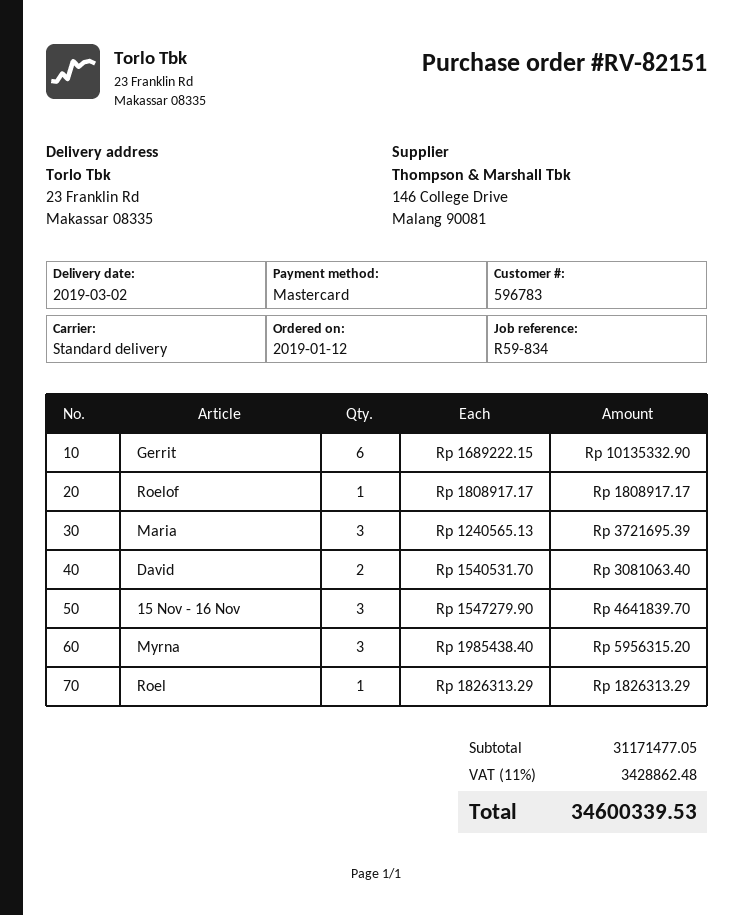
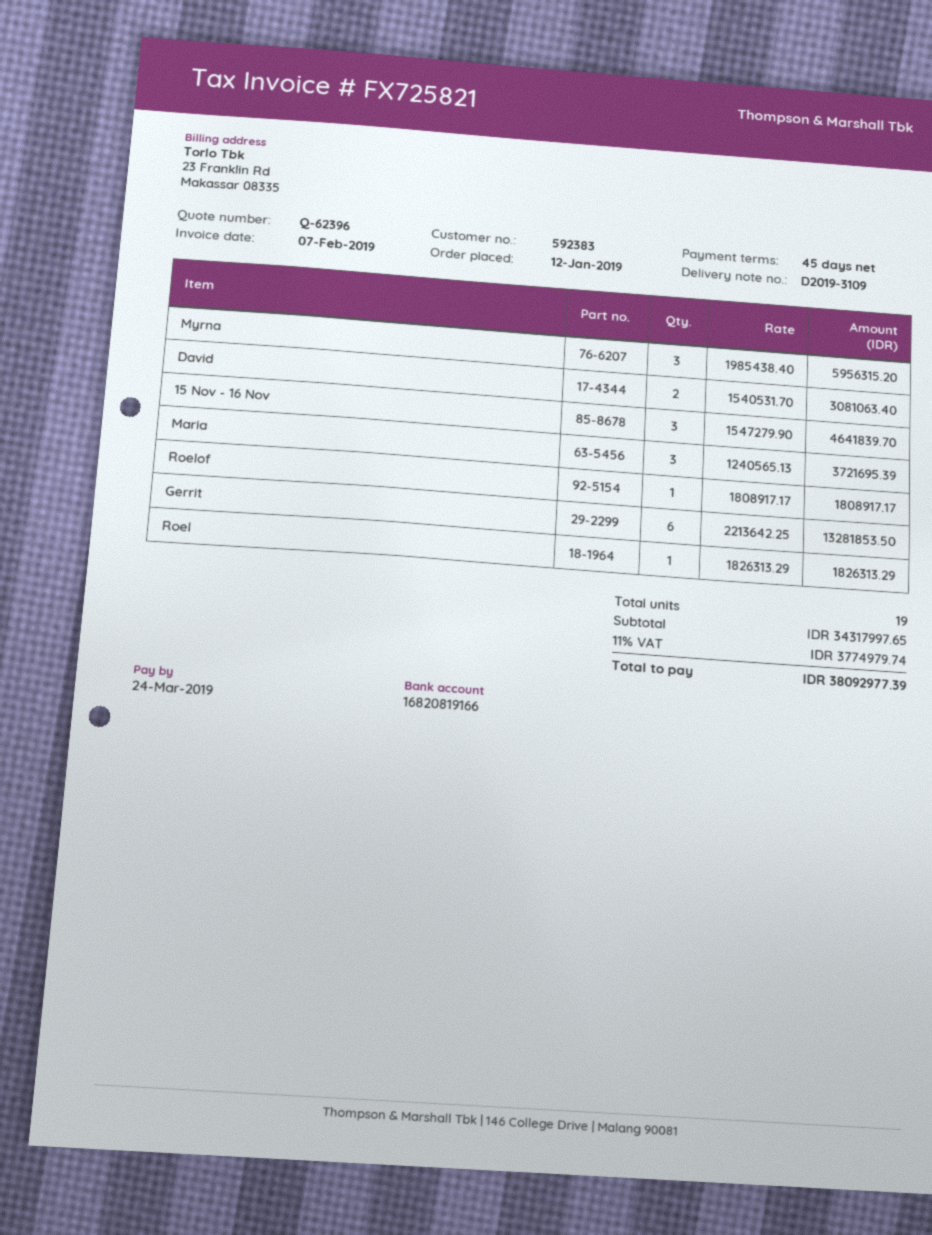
customer number: 596783 -> 592383
Gerrit: 6 x 1689222.15 = 10135332.90 -> 6 x 2213642.25 = 13281853.50
subtotal: 31171477.05 -> 34317997.65
tax: 11% = 3428862.48 -> 11% = 3774979.74
total: 34600339.53 -> 38092977.39

